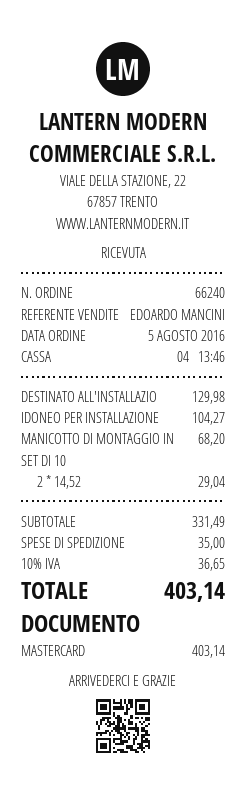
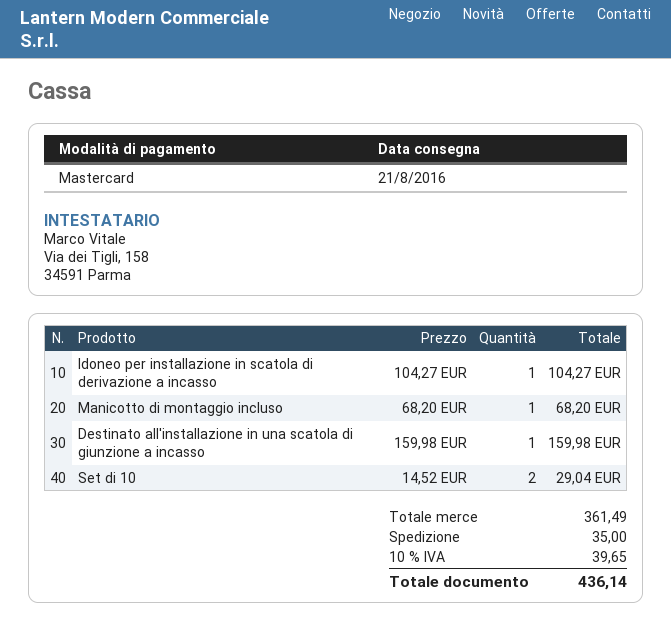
DESTINATO ALL'INSTALLAZIO: 1 x 129.98 = 129.98 -> 1 x 159.98 = 159.98
subtotal: 331.49 -> 361.49
tax: 10% = 36.65 -> 10% = 39.65
total: 403.14 -> 436.14

